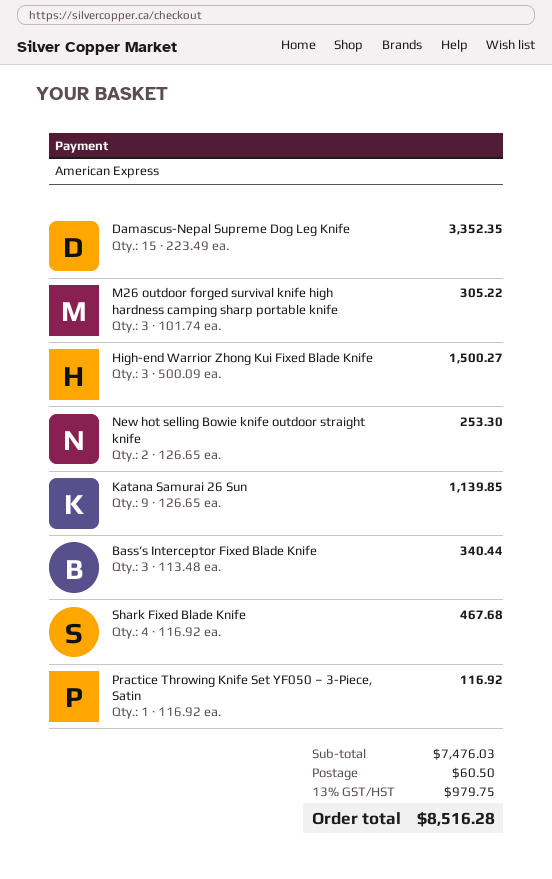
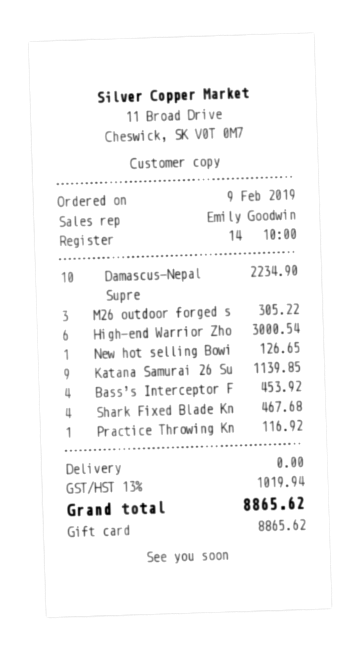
payment method: American Express -> gift card
Damascus-Nepal Supreme Dog Leg Knife: 15 for 3352.35 -> 10 for 2234.90
High-end Warrior Zhong Kui Fixed Blade Knife: 3 for 1500.27 -> 6 for 3000.54
New hot selling Bowie knife outdoor straight knife: 2 for 253.30 -> 1 for 126.65
Bass’s Interceptor Fixed Blade Knife: 3 for 340.44 -> 4 for 453.92
shipping: 60.50 -> 0.00
tax: 13% = 979.75 -> 13% = 1019.94
total: 8516.28 -> 8865.62

